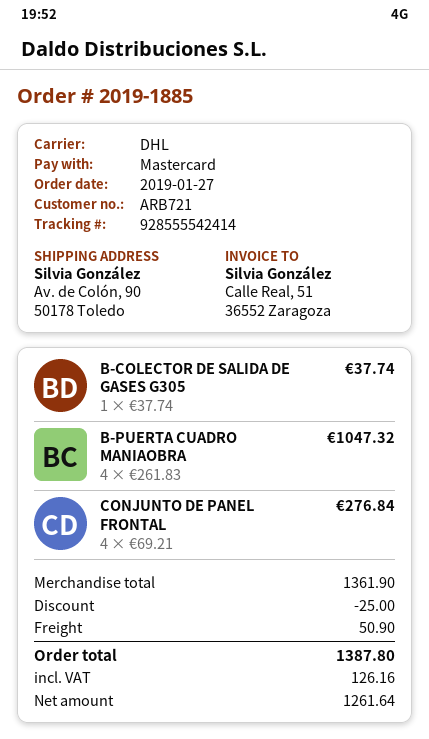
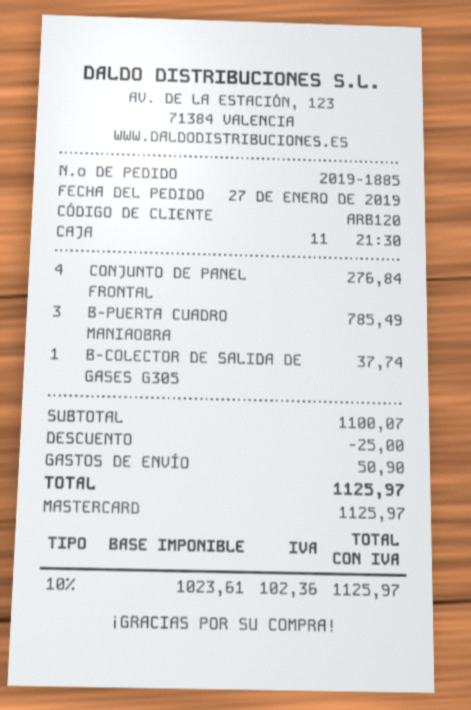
customer number: ARB721 -> ARB120
B-PUERTA CUADRO MANIAOBRA: 4 for 1047.32 -> 3 for 785.49
subtotal: 1361.90 -> 1100.07
net: 1261.64 -> 1023.61
tax: 126.16 -> 102.36
total: 1387.80 -> 1125.97

